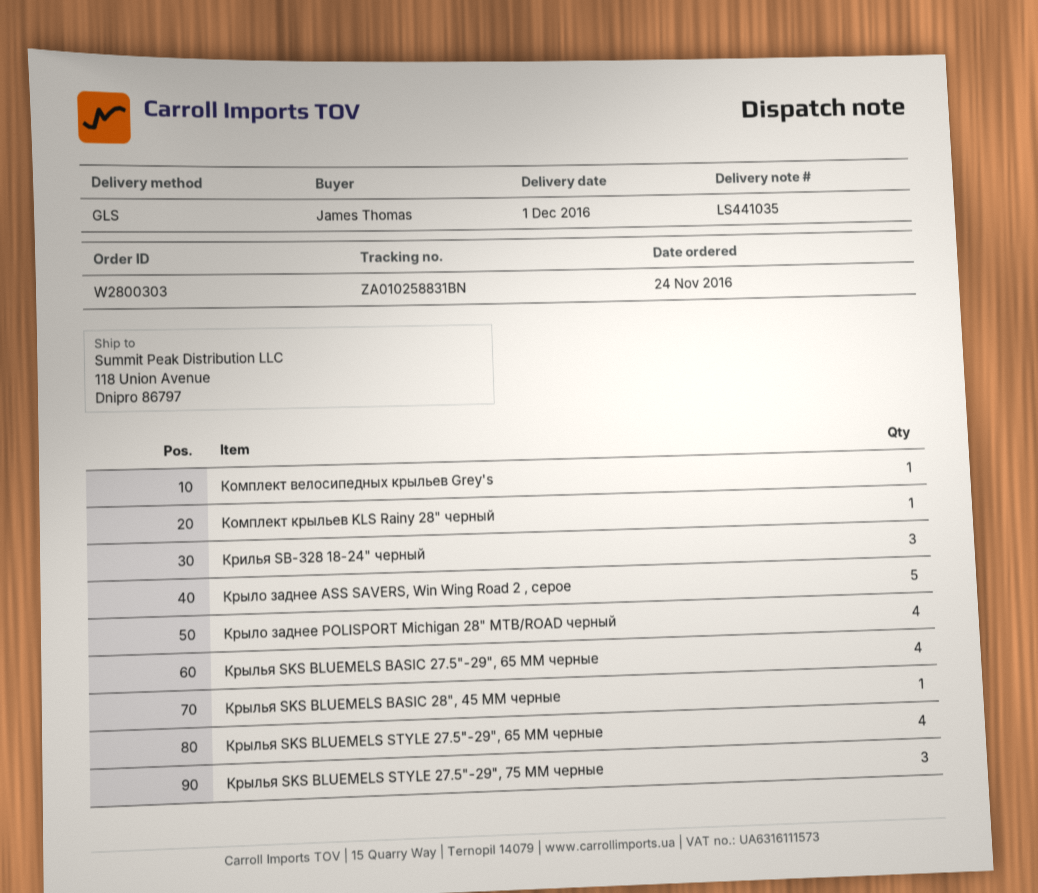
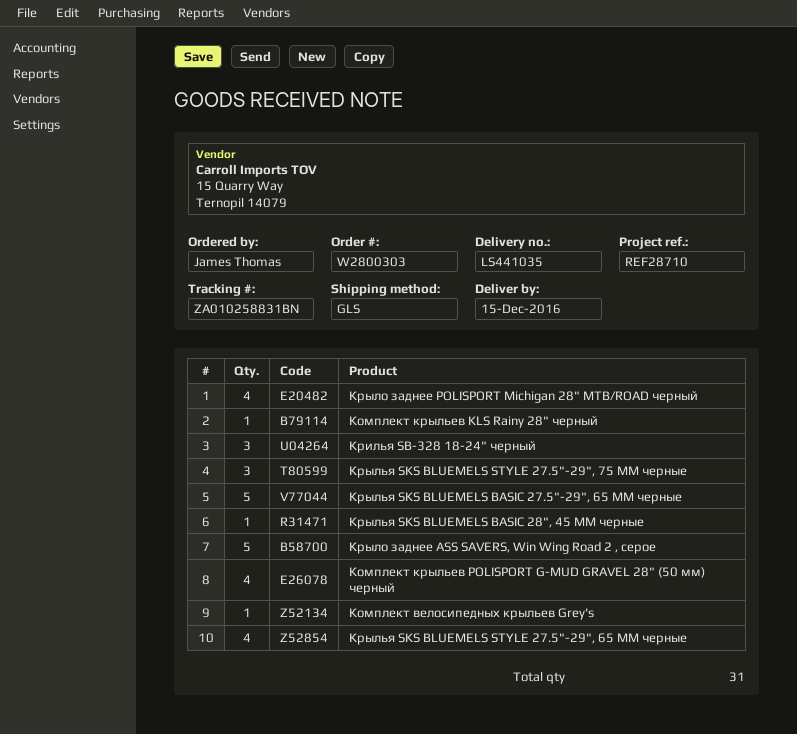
delivery date: 2016-12-01 -> 2016-12-15
Крылья SKS BLUEMELS BASIC 27.5"-29", 65 MM черные: 4 -> 5
Комплект крыльев POLISPORT G-MUD GRAVEL 28" (50 мм) черный: none -> 4

